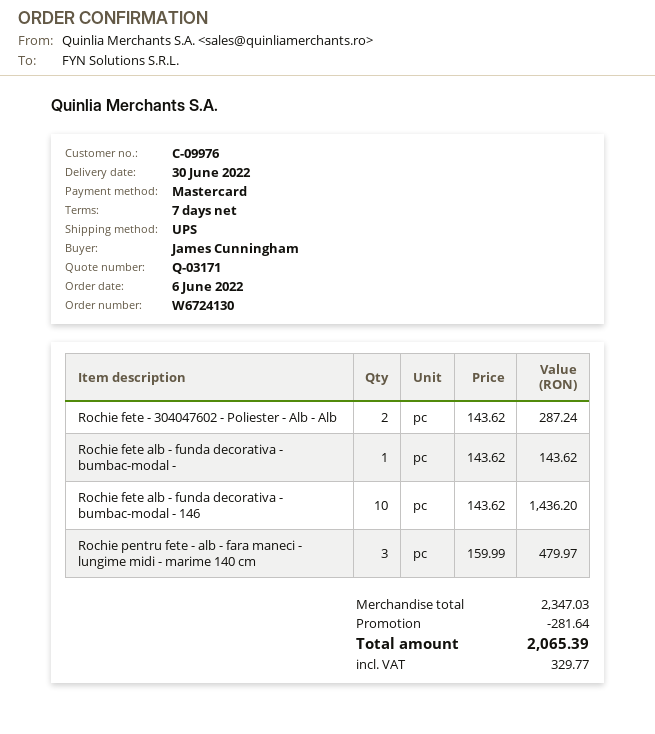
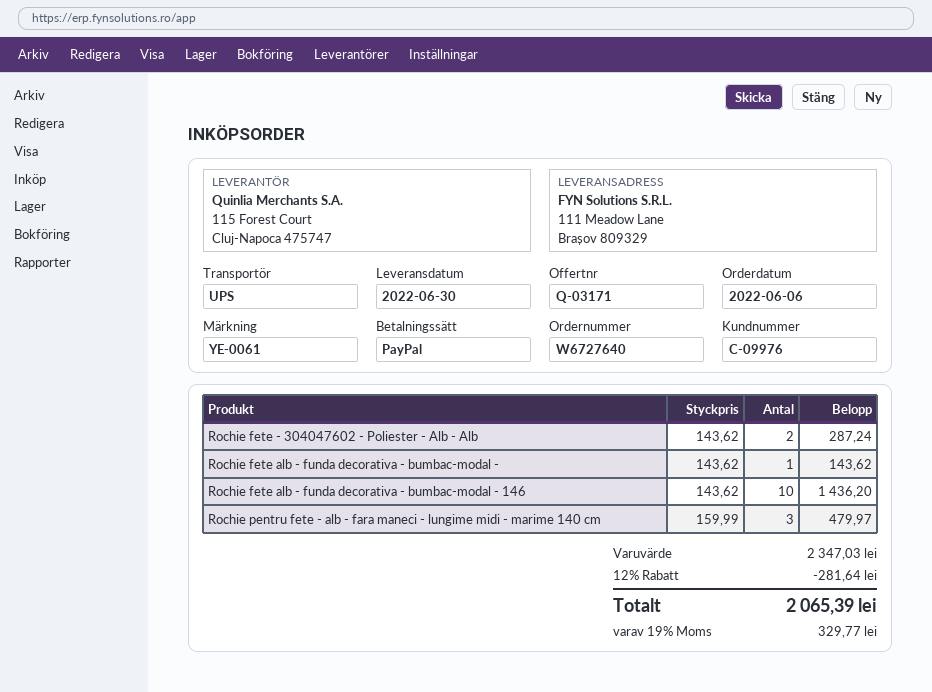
order number: W6724130 -> W6727640
payment method: Mastercard -> PayPal

